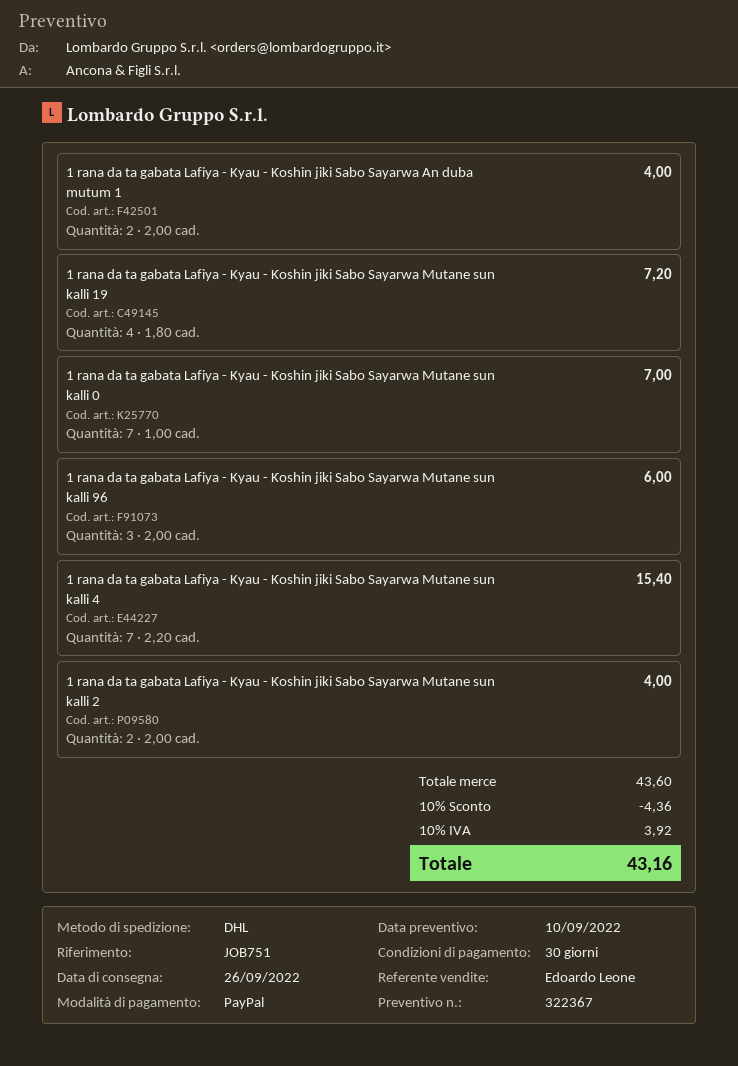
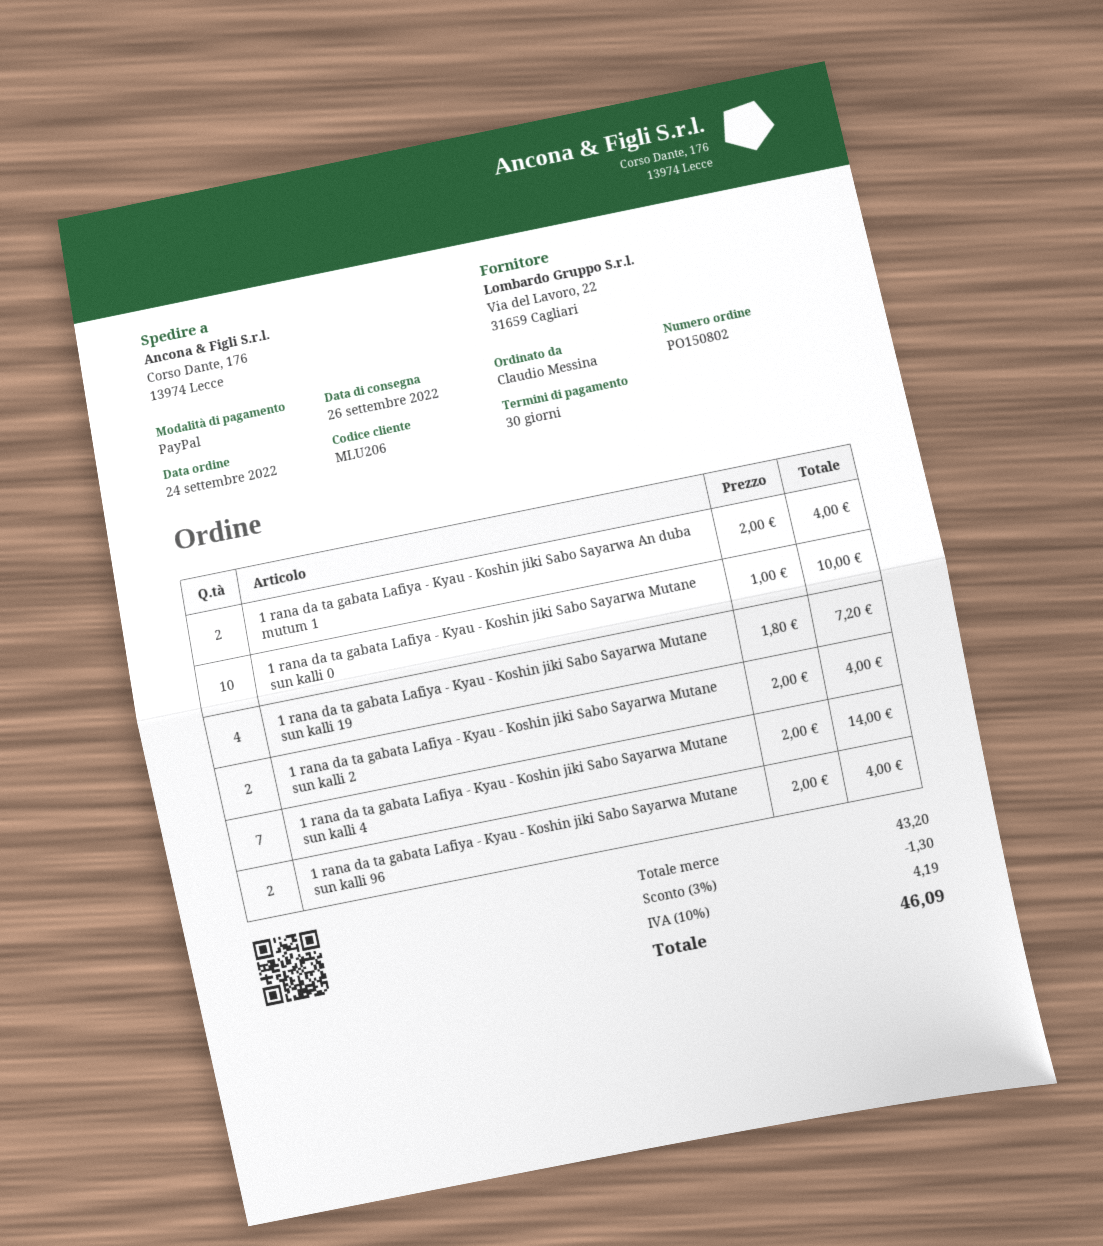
1 rana da ta gabata Lafiya - Kyau - Ƙoshin jiki Sabo Sayarwa Mutane sun kalli 0: 7 x 1.00 = 7.00 -> 10 x 1.00 = 10.00
1 rana da ta gabata Lafiya - Kyau - Ƙoshin jiki Sabo Sayarwa Mutane sun kalli 96: 3 x 2.00 = 6.00 -> 2 x 2.00 = 4.00
1 rana da ta gabata Lafiya - Kyau - Ƙoshin jiki Sabo Sayarwa Mutane sun kalli 4: 7 x 2.20 = 15.40 -> 7 x 2.00 = 14.00
subtotal: 43.60 -> 43.20
discount: 10% = 4.36 -> 3% = 1.30
tax: 10% = 3.92 -> 10% = 4.19
total: 43.16 -> 46.09

